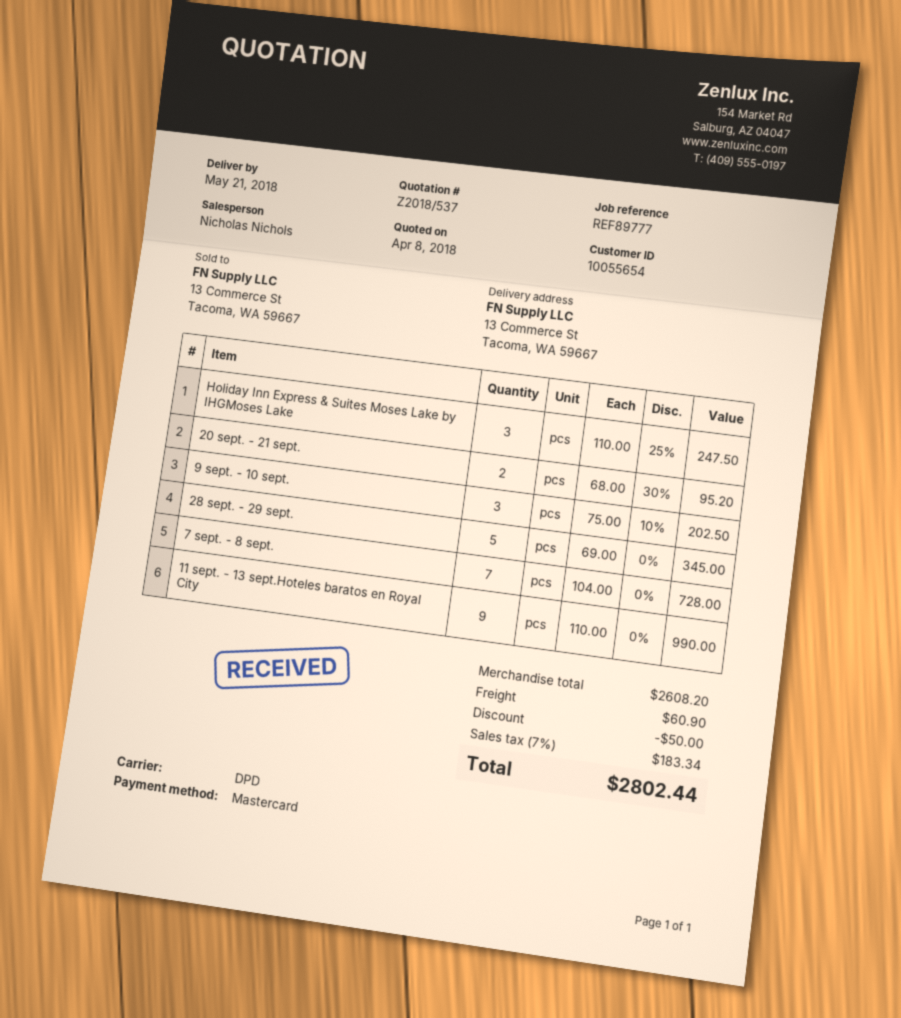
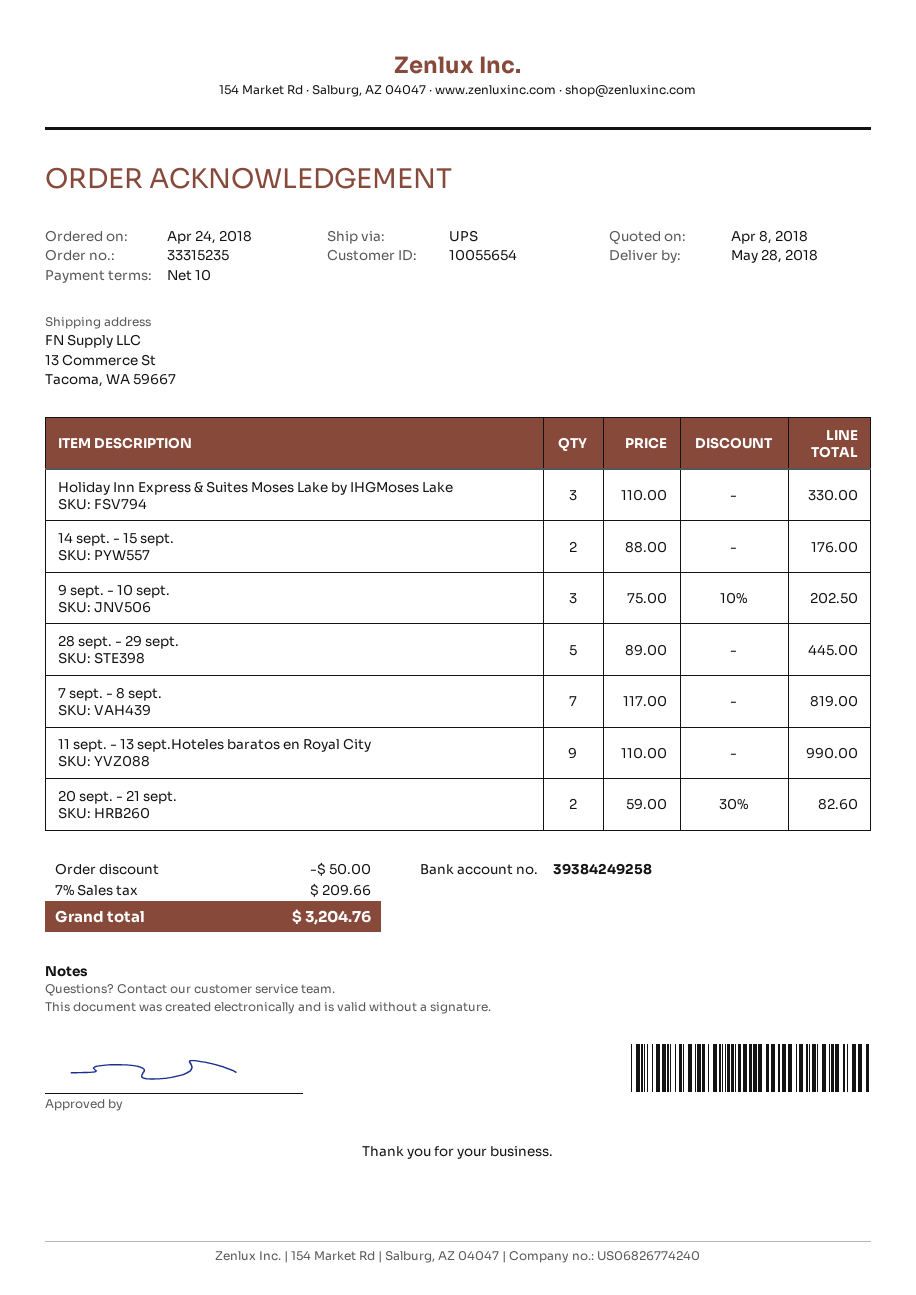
delivery date: 2018-05-21 -> 2018-05-28
shipping method: DPD -> UPS
Holiday Inn Express & Suites Moses Lake by IHGMoses Lake: 3 x 110.00 - 25% = 247.50 -> 3 x 110.00 = 330.00
20 sept. - 21 sept.: 2 x 68.00 - 30% = 95.20 -> 2 x 59.00 - 30% = 82.60
28 sept. - 29 sept.: 5 x 69.00 = 345.00 -> 5 x 89.00 = 445.00
7 sept. - 8 sept.: 7 x 104.00 = 728.00 -> 7 x 117.00 = 819.00
14 sept. - 15 sept.: none -> 2 x 88.00 = 176.00
shipping: 60.90 -> none
tax: 7% = 183.34 -> 7% = 209.66
total: 2802.44 -> 3204.76

